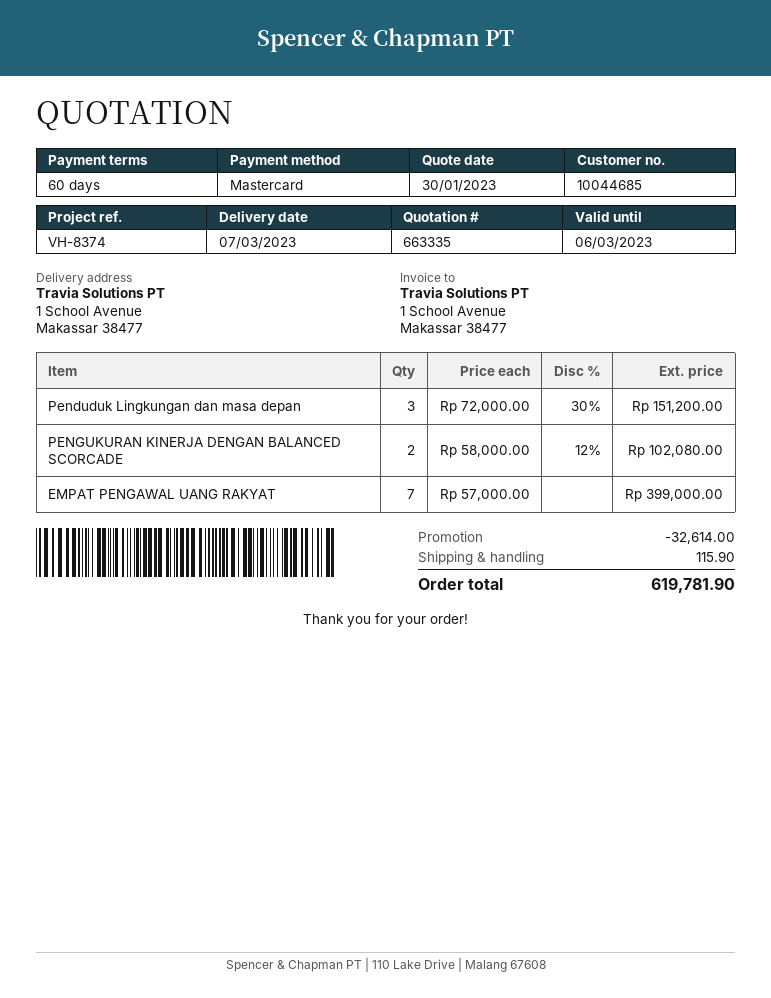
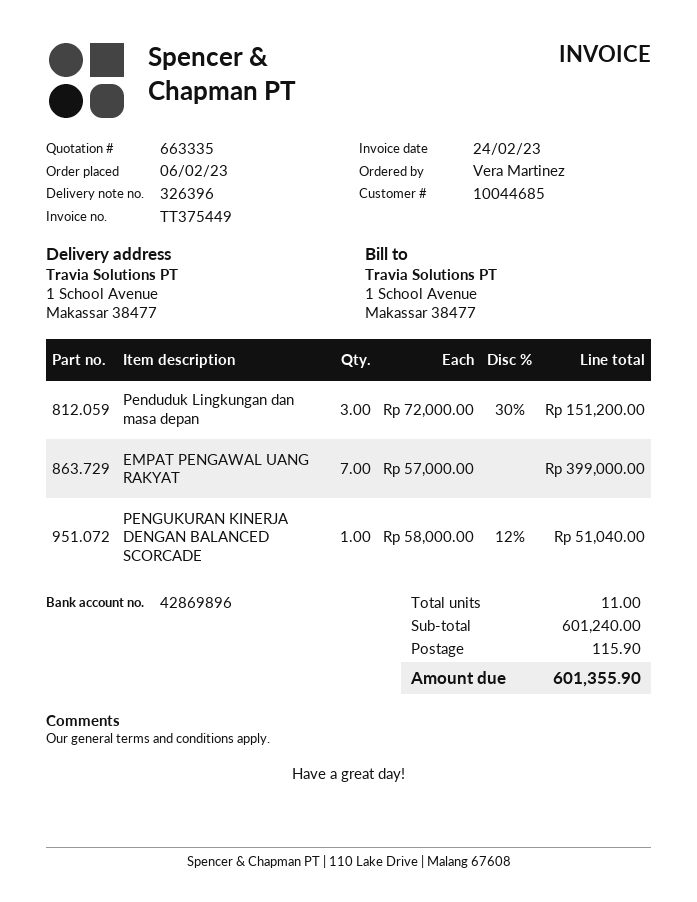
PENGUKURAN KINERJA DENGAN BALANCED SCORCADE: 2 x 58000.00 - 12% = 102080.00 -> 1 x 58000.00 - 12% = 51040.00
discount: 32614.00 -> none
total: 619781.90 -> 601355.90

